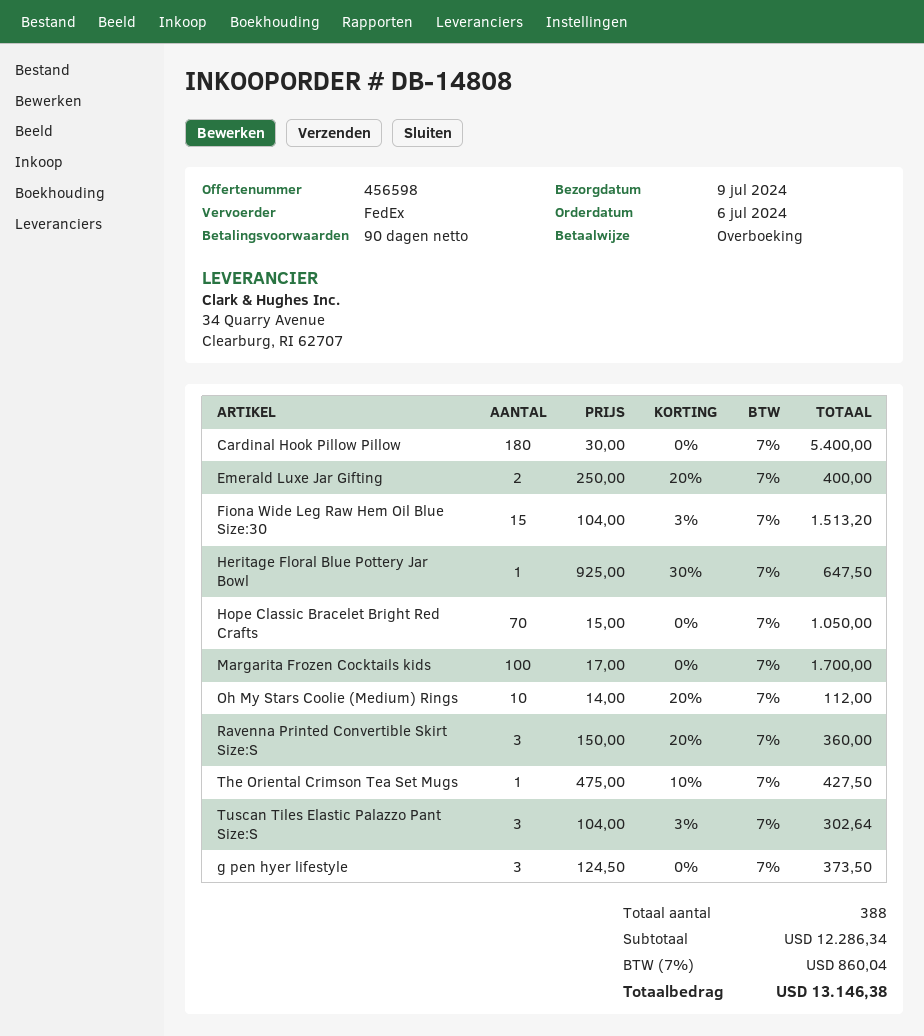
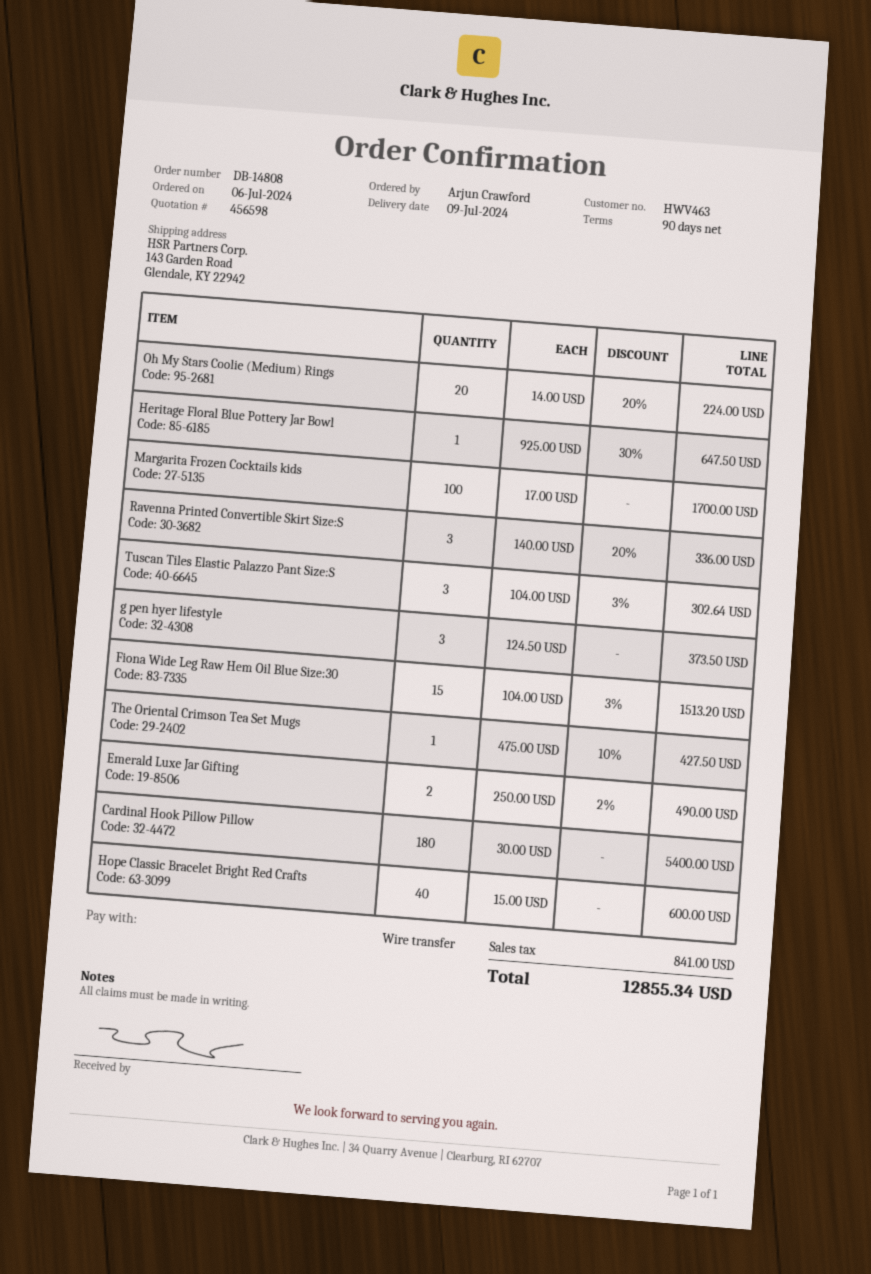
Emerald Luxe Jar Gifting: 2 x 250.00 - 20% = 400.00 -> 2 x 250.00 - 2% = 490.00
Hope Classic Bracelet Bright Red Crafts: 70 x 15.00 = 1050.00 -> 40 x 15.00 = 600.00
Oh My Stars Coolie (Medium) Rings: 10 x 14.00 - 20% = 112.00 -> 20 x 14.00 - 20% = 224.00
Ravenna Printed Convertible Skirt Size:S: 3 x 150.00 - 20% = 360.00 -> 3 x 140.00 - 20% = 336.00
tax: 860.04 -> 841.00
total: 13146.38 -> 12855.34

